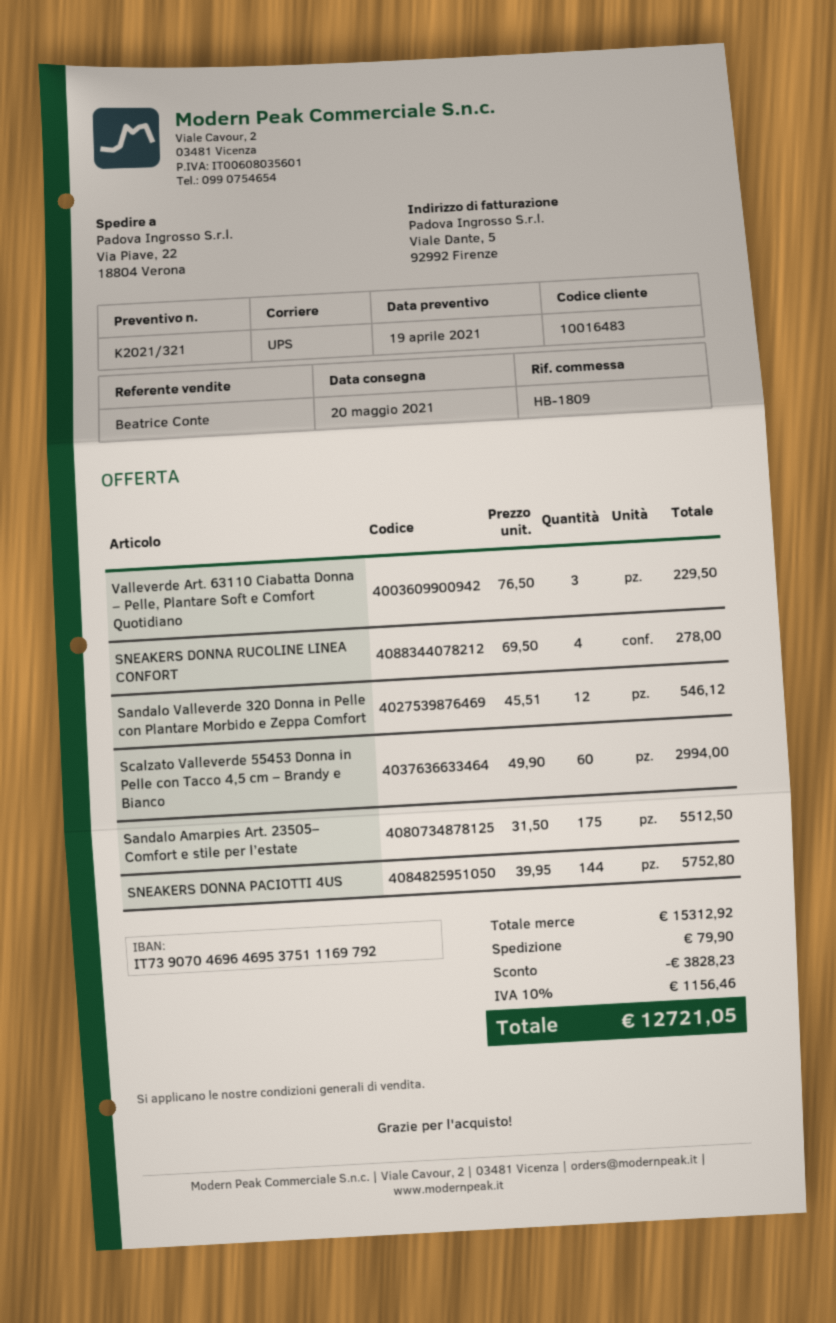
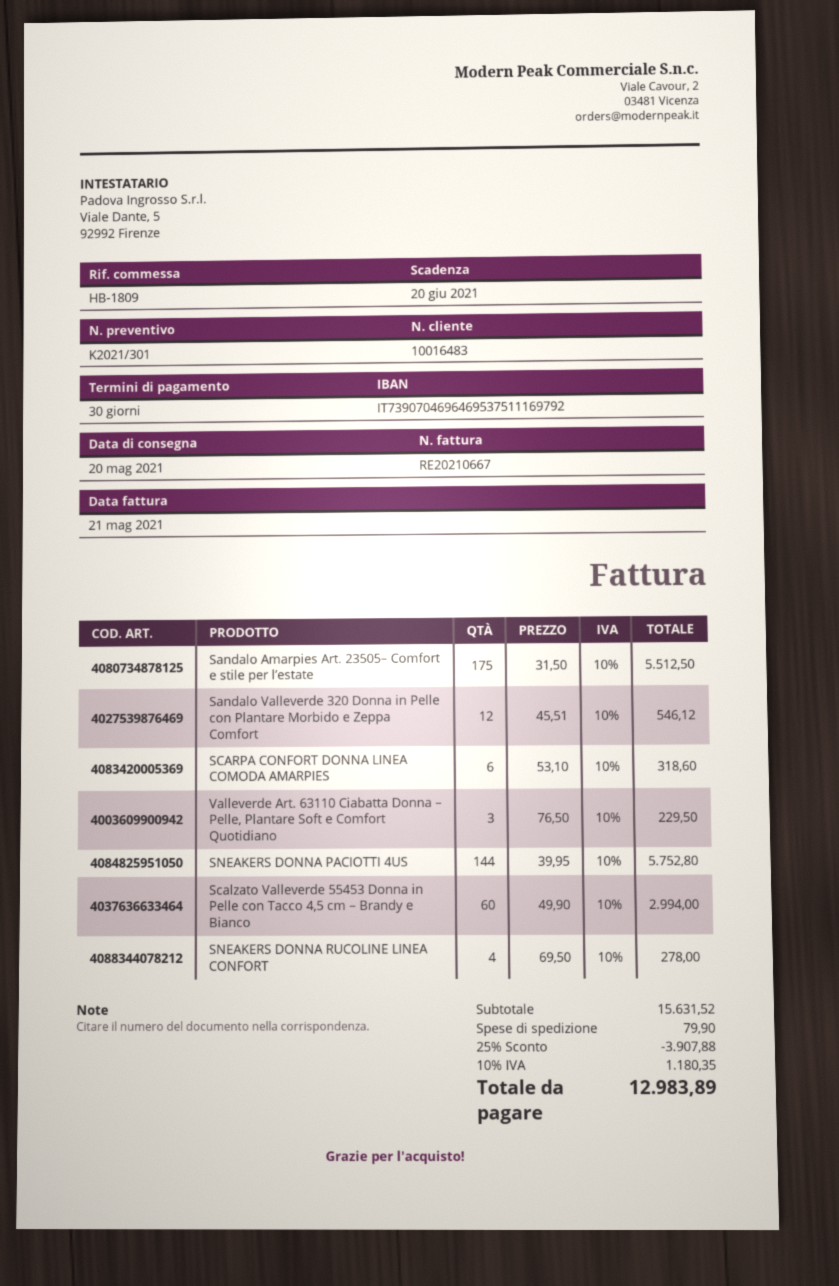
quote number: K2021/321 -> K2021/301
SCARPA CONFORT DONNA LINEA COMODA AMARPIES: none -> 6 x 53.10 = 318.60
subtotal: 15312.92 -> 15631.52
discount: 3828.23 -> 3907.88
tax: 10% = 1156.46 -> 10% = 1180.35
total: 12721.05 -> 12983.89

